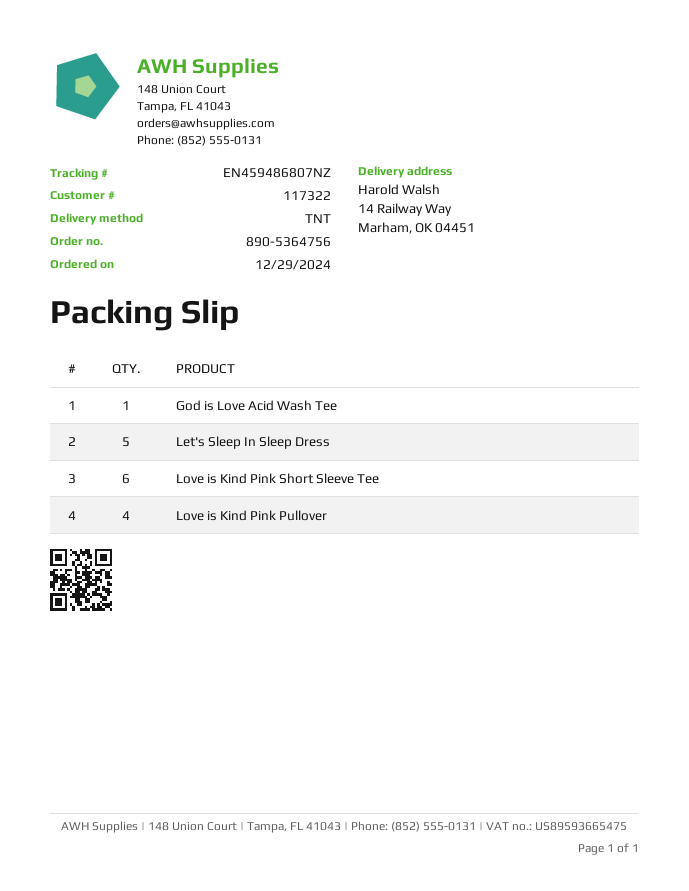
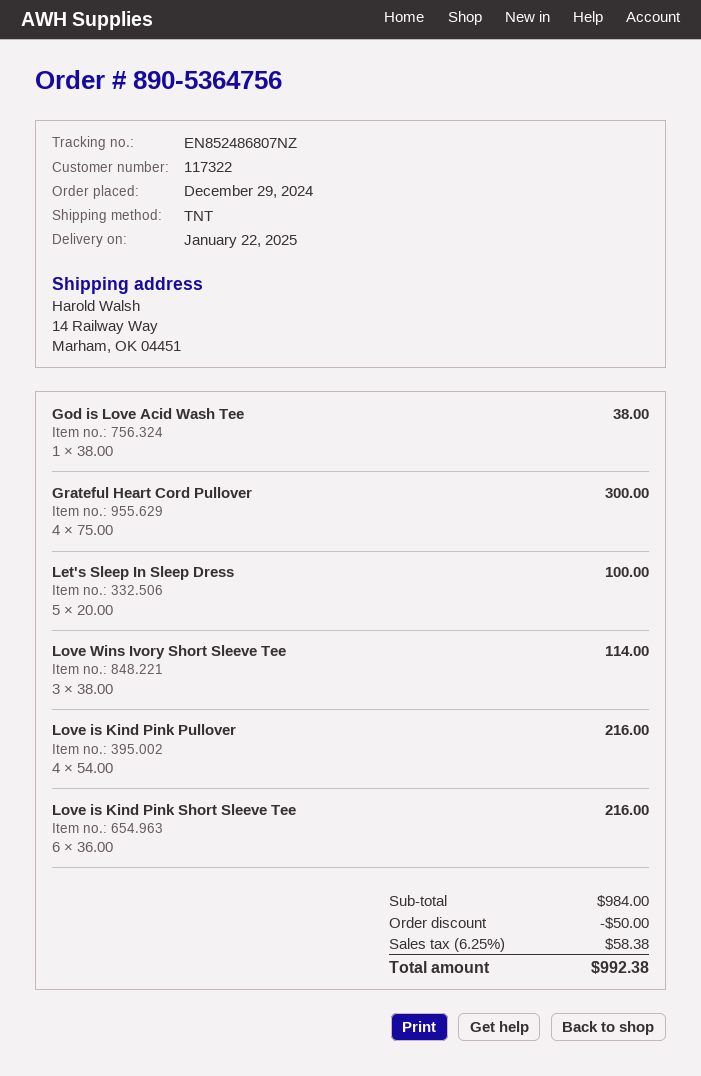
tracking number: EN459486807NZ -> EN852486807NZ
Grateful Heart Cord Pullover: none -> 4
Love Wins Ivory Short Sleeve Tee: none -> 3

